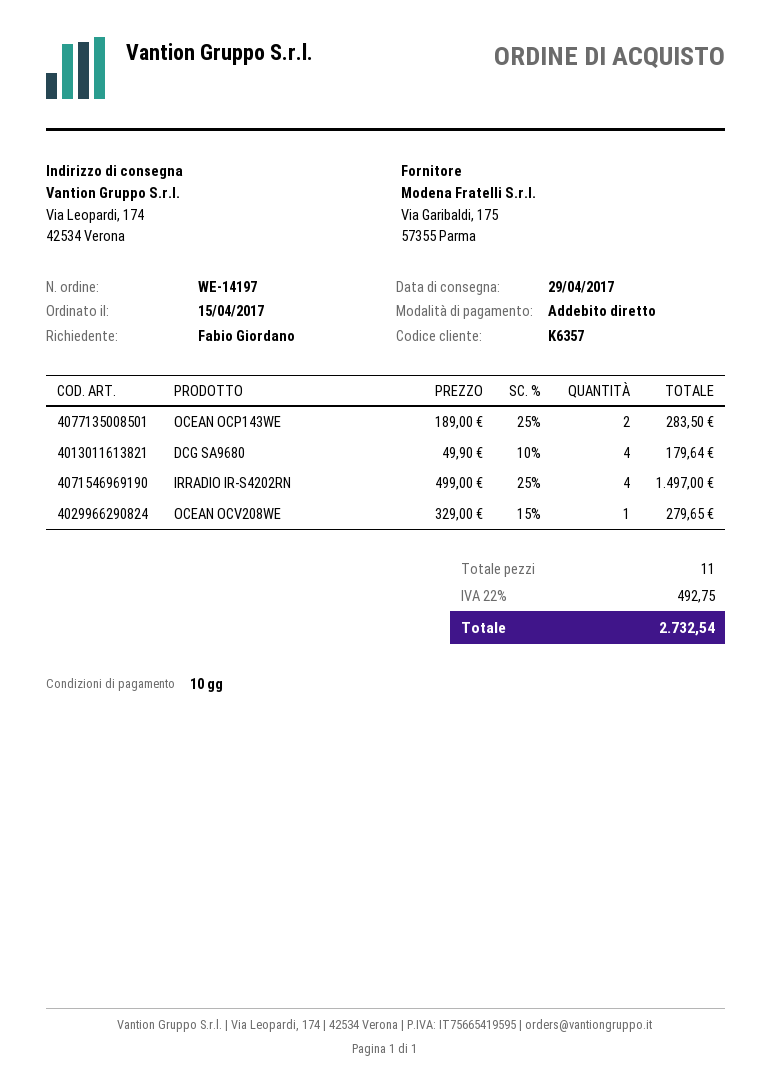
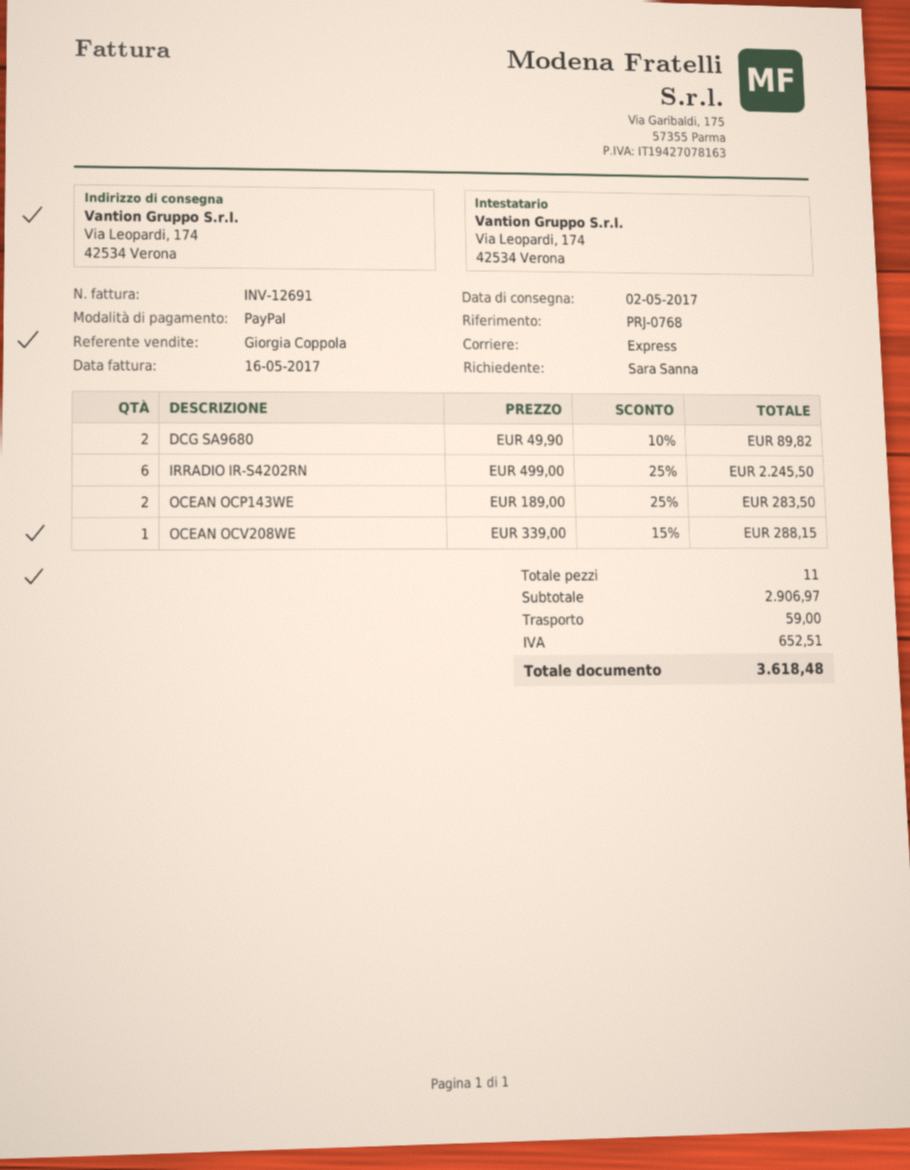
delivery date: 2017-04-29 -> 2017-05-02
ordered by: Fabio Giordano -> Sara Sanna
payment method: direct debit -> PayPal
DCG SA9680: 4 x 49.90 - 10% = 179.64 -> 2 x 49.90 - 10% = 89.82
IRRADIO IR-S4202RN: 4 x 499.00 - 25% = 1497.00 -> 6 x 499.00 - 25% = 2245.50
OCEAN OCV208WE: 1 x 329.00 - 15% = 279.65 -> 1 x 339.00 - 15% = 288.15
shipping: none -> 59.00
tax: 492.75 -> 652.51
total: 2732.54 -> 3618.48

